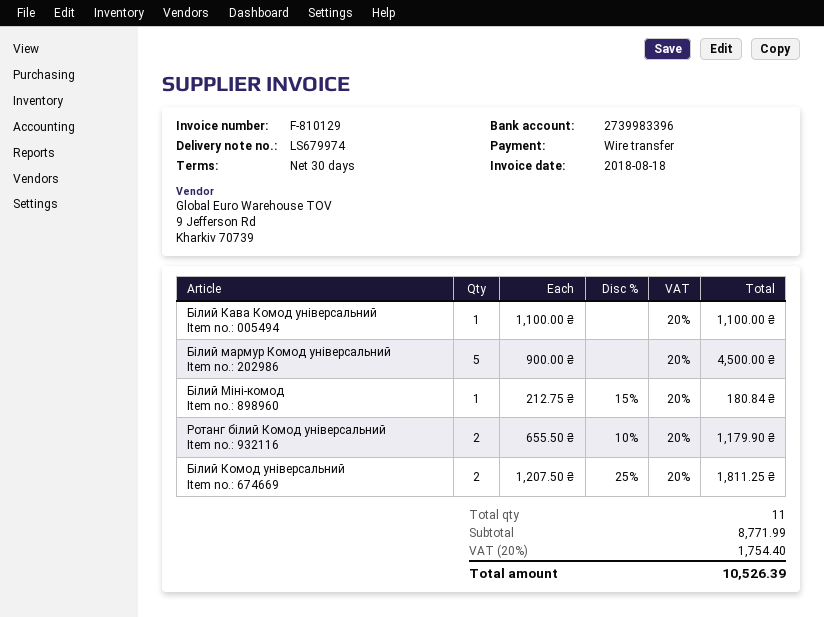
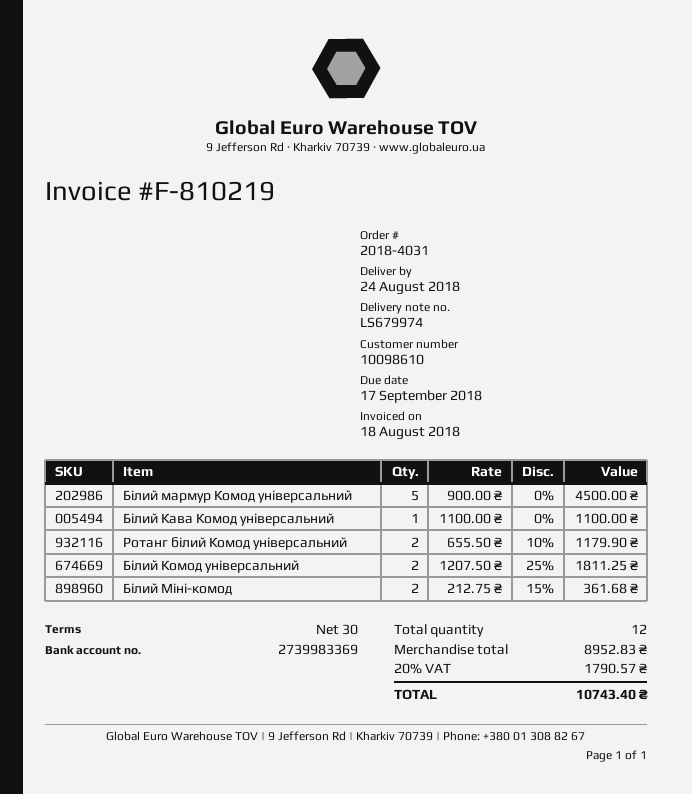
invoice number: F-810129 -> F-810219
bank account: 2739983396 -> 2739983369
Білий Міні-комод: 1 x 212.75 - 15% = 180.84 -> 2 x 212.75 - 15% = 361.68
total quantity: 11 -> 12
subtotal: 8771.99 -> 8952.83
tax: 20% = 1754.40 -> 20% = 1790.57
total: 10526.39 -> 10743.40

